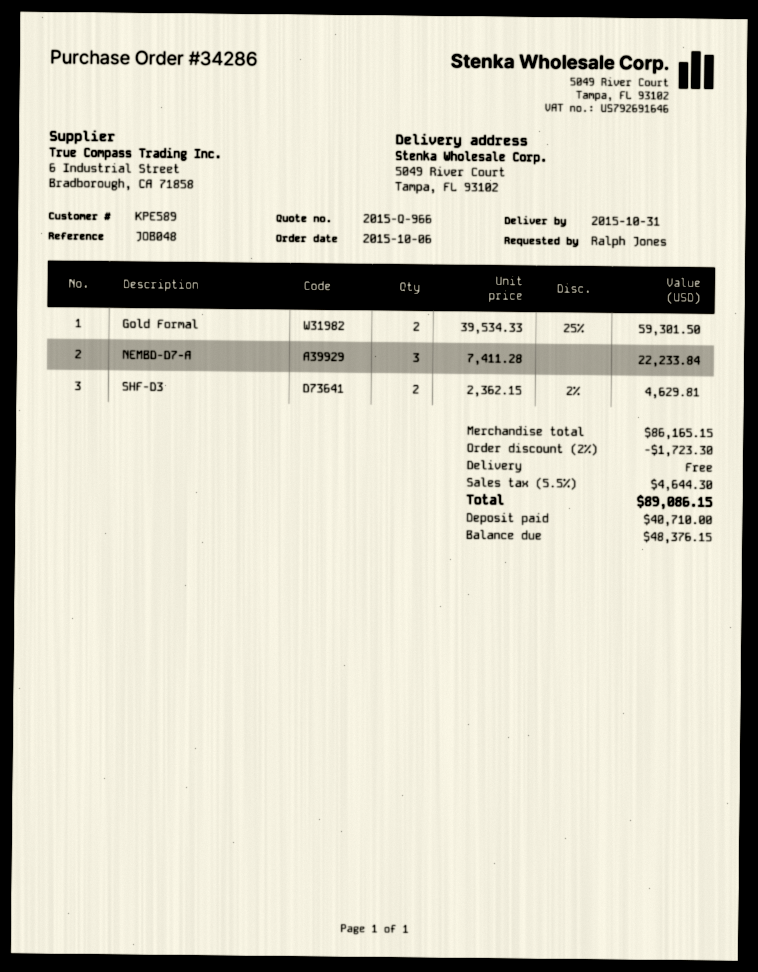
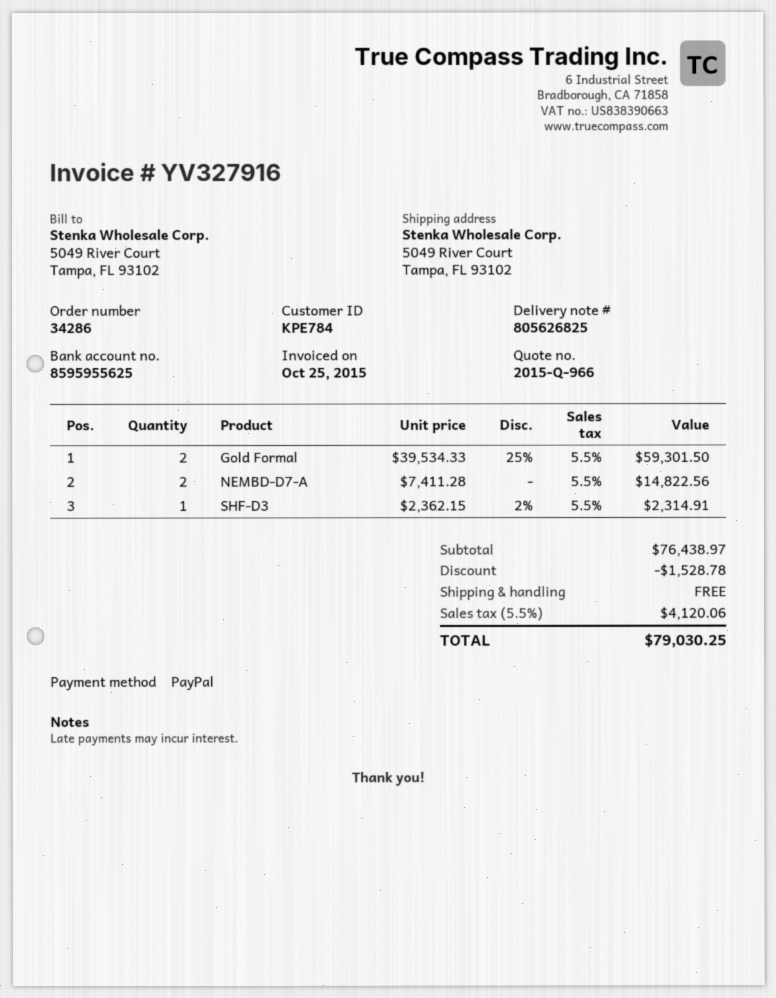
customer number: KPE589 -> KPE784
NEMBD-D7-A: 3 x 7411.28 = 22233.84 -> 2 x 7411.28 = 14822.56
SHF-D3: 2 x 2362.15 - 2% = 4629.81 -> 1 x 2362.15 - 2% = 2314.91
subtotal: 86165.15 -> 76438.97
discount: 1723.30 -> 1528.78
tax: 5.5% = 4644.30 -> 5.5% = 4120.06
total: 89086.15 -> 79030.25

